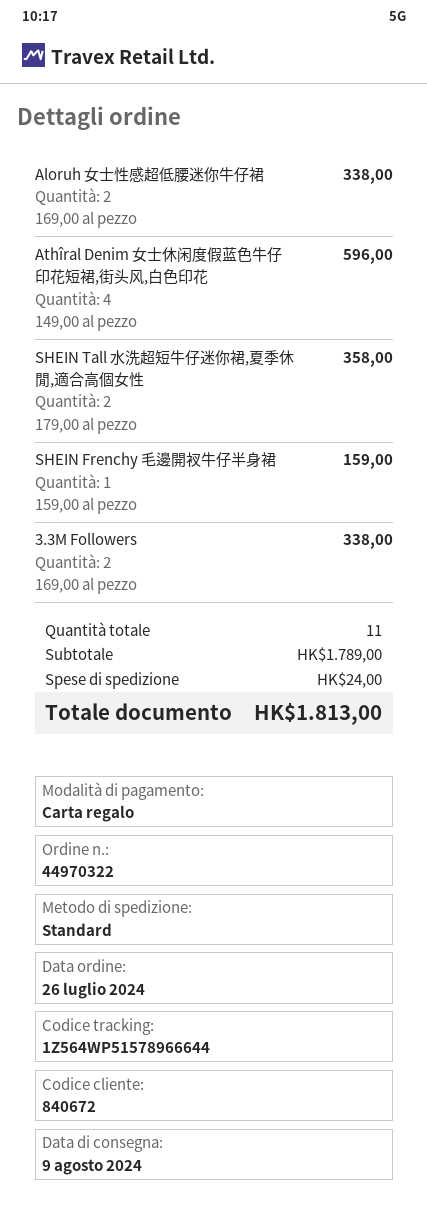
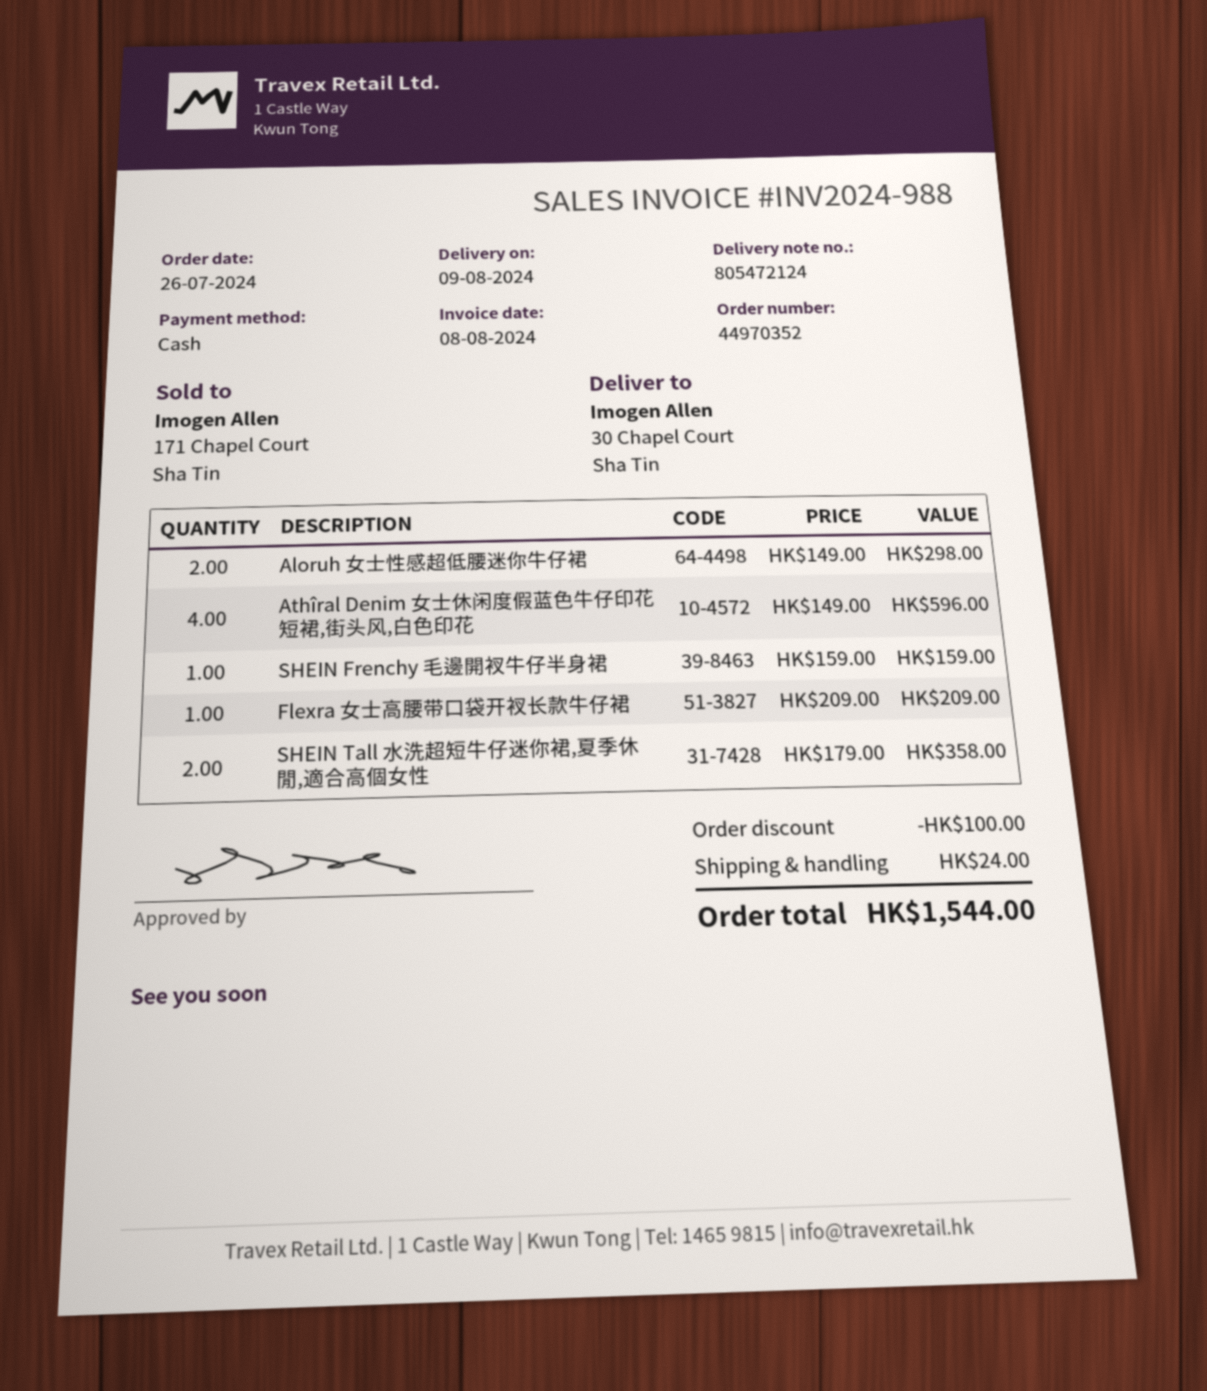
order number: 44970322 -> 44970352
payment method: gift card -> cash
Aloruh 女士性感超低腰迷你牛仔裙: 2 x 169.00 = 338.00 -> 2 x 149.00 = 298.00
3.3M Followers: 2 x 169.00 = 338.00 -> none
Flexra 女士高腰带口袋开衩长款牛仔裙: none -> 1 x 209.00 = 209.00
discount: none -> 100.00
total: 1813.00 -> 1544.00

